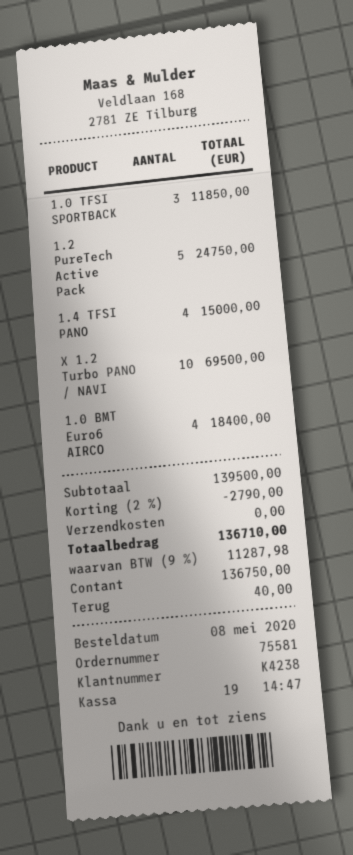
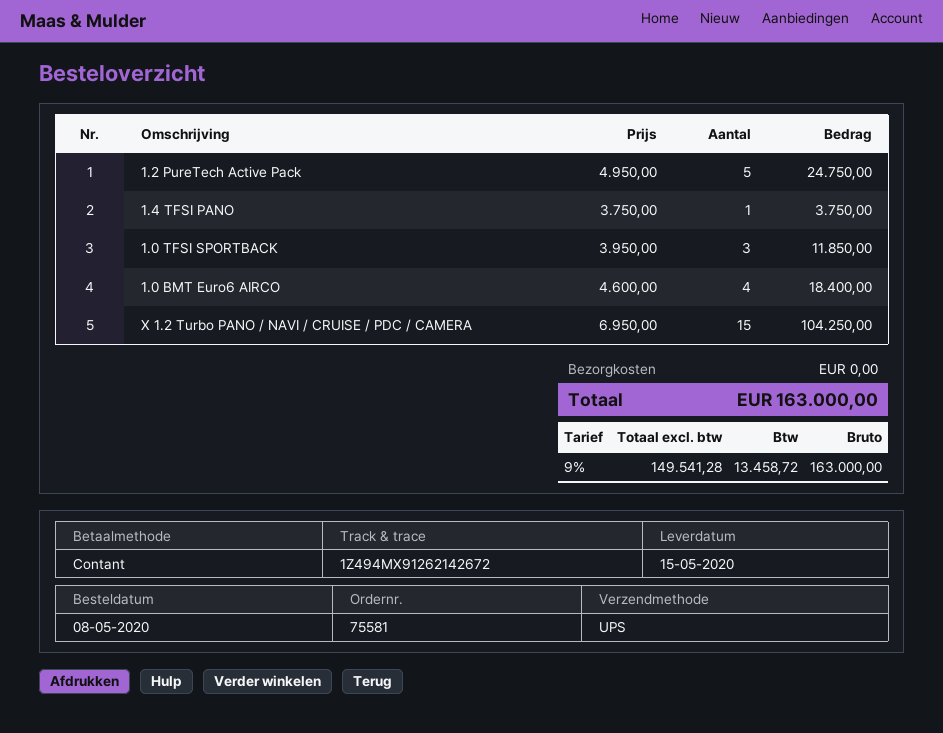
1.4 TFSI PANO: 4 for 15000.00 -> 1 for 3750.00
X 1.2 Turbo PANO / NAVI: 10 for 69500.00 -> 15 for 104250.00
discount: 2% = 2790.00 -> none
tax: 9% = 11287.98 -> 9% = 13458.72
total: 136710.00 -> 163000.00

